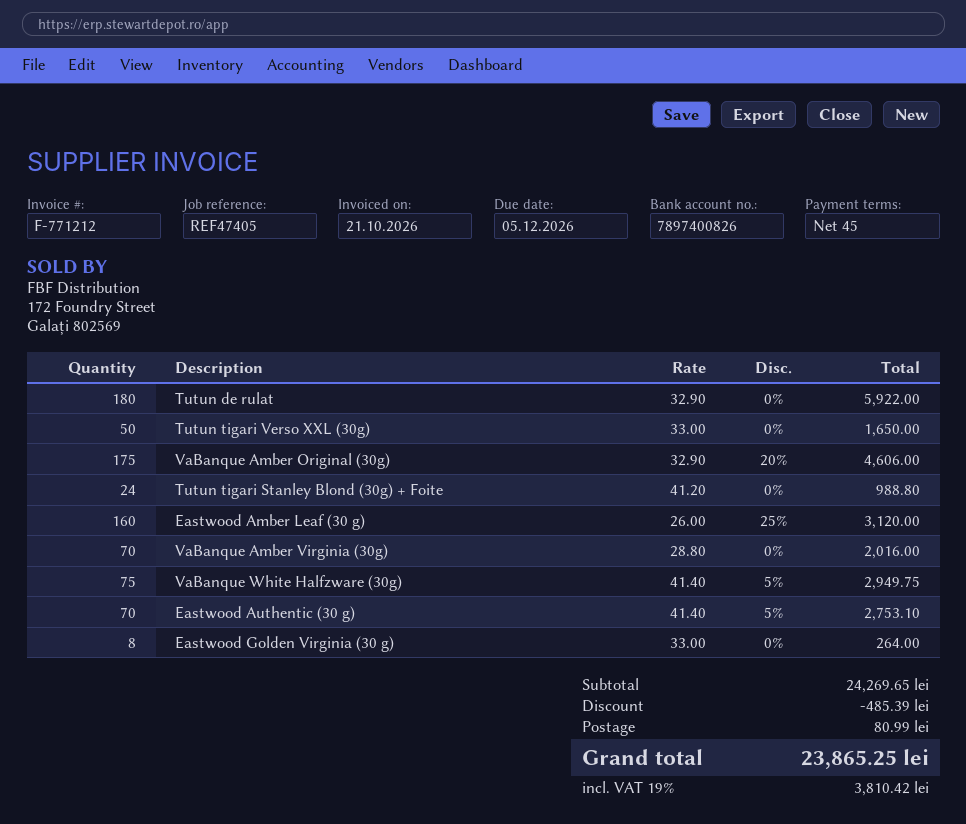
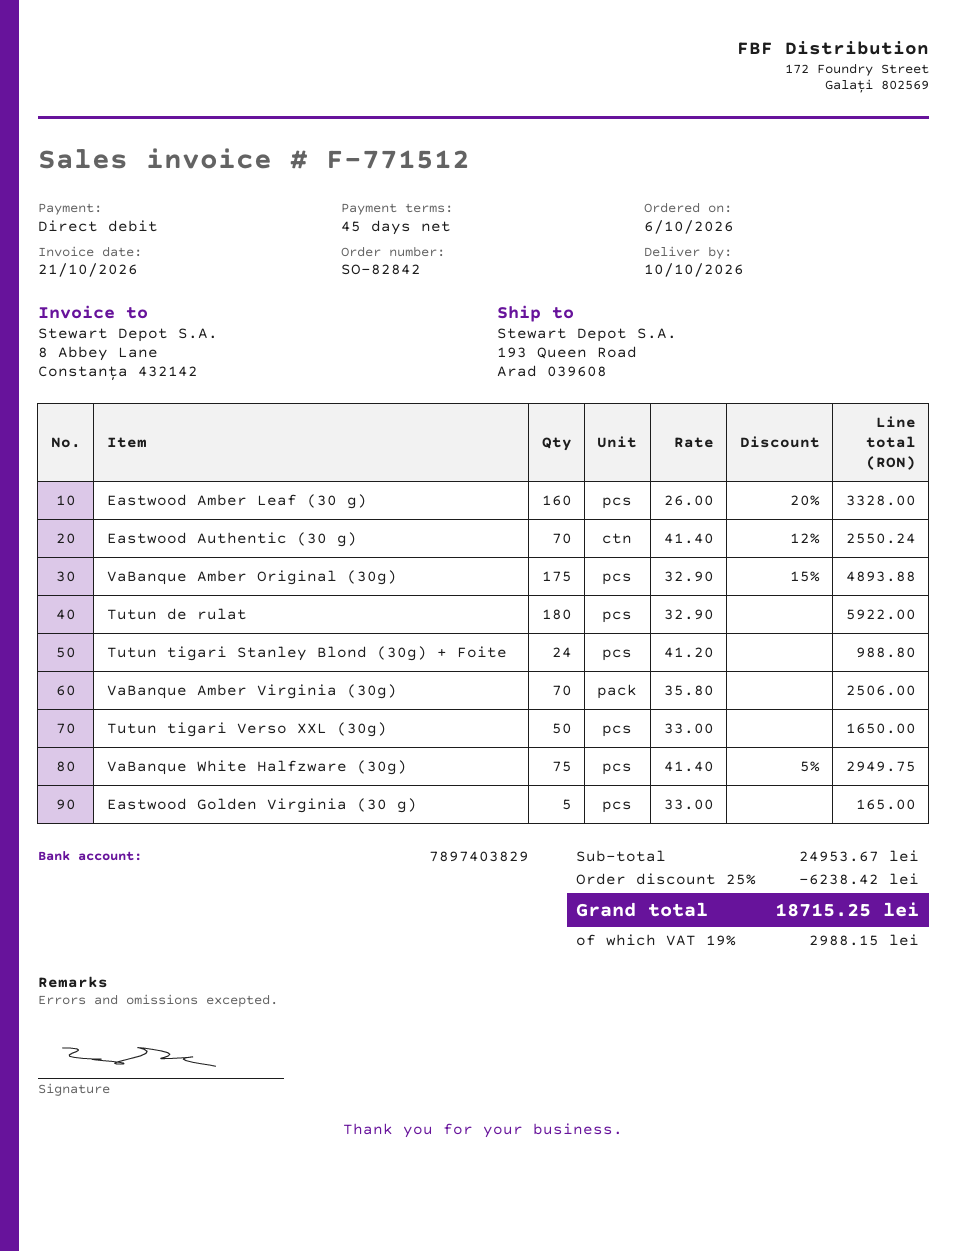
invoice number: F-771212 -> F-771512
bank account: 7897400826 -> 7897403829
VaBanque Amber Original (30g): 175 x 32.90 - 20% = 4606.00 -> 175 x 32.90 - 15% = 4893.88
Eastwood Amber Leaf (30 g): 160 x 26.00 - 25% = 3120.00 -> 160 x 26.00 - 20% = 3328.00
VaBanque Amber Virginia (30g): 70 x 28.80 = 2016.00 -> 70 x 35.80 = 2506.00
Eastwood Authentic (30 g): 70 x 41.40 - 5% = 2753.10 -> 70 x 41.40 - 12% = 2550.24
Eastwood Golden Virginia (30 g): 8 x 33.00 = 264.00 -> 5 x 33.00 = 165.00
subtotal: 24269.65 -> 24953.67
discount: 485.39 -> 6238.42
shipping: 80.99 -> none
tax: 19% = 3810.42 -> 19% = 2988.15
total: 23865.25 -> 18715.25

